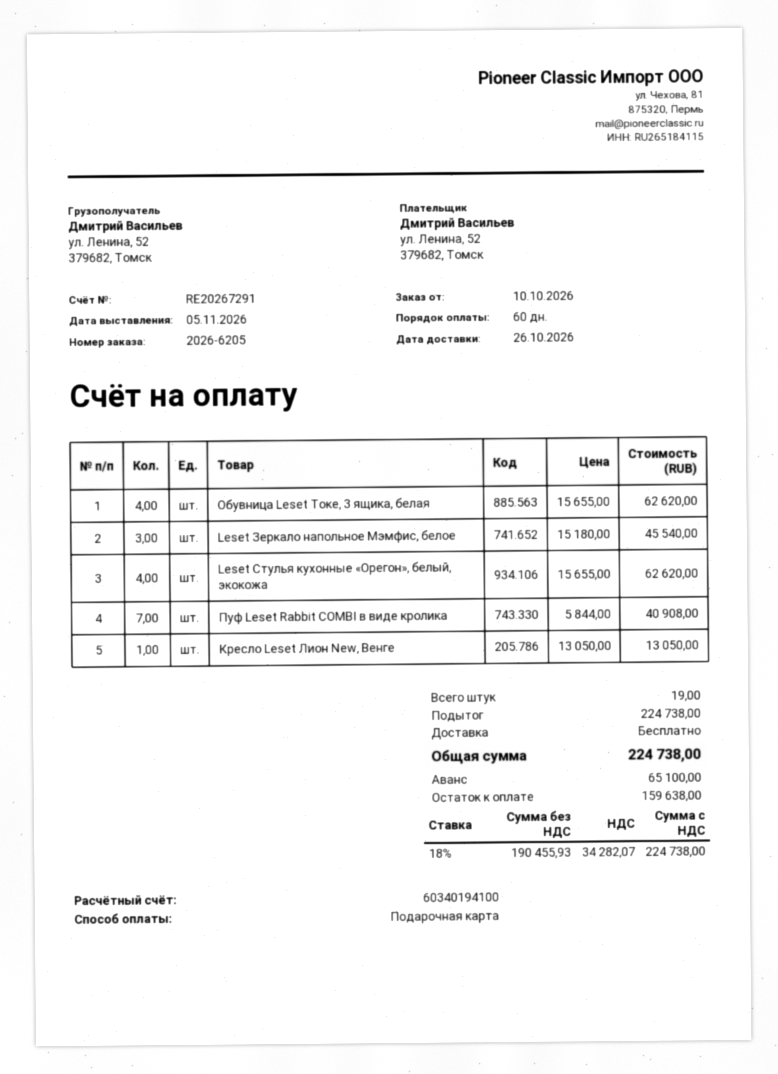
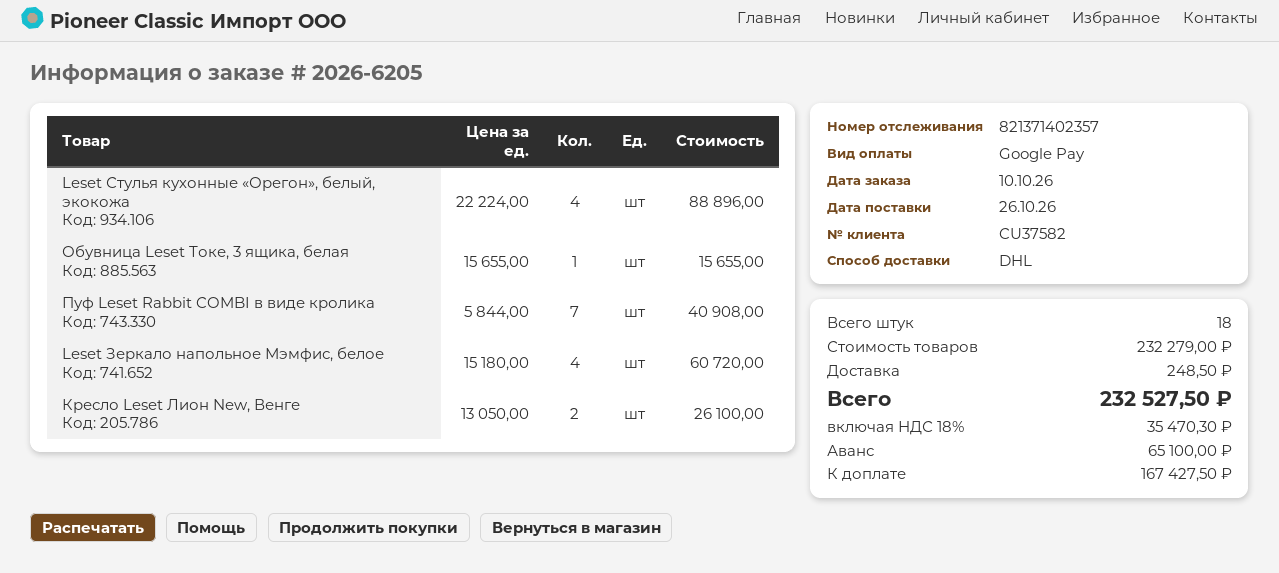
payment method: gift card -> Google Pay
Обувница Leset Токе, 3 ящика, белая: 4 x 15655.00 = 62620.00 -> 1 x 15655.00 = 15655.00
Leset Зеркало напольное Мэмфис, белое: 3 x 15180.00 = 45540.00 -> 4 x 15180.00 = 60720.00
Leset Стулья кухонные «Орегон», белый, экокожа: 4 x 15655.00 = 62620.00 -> 4 x 22224.00 = 88896.00
Кресло Leset Лион New, Венге: 1 x 13050.00 = 13050.00 -> 2 x 13050.00 = 26100.00
total quantity: 19 -> 18
subtotal: 224738.00 -> 232279.00
shipping: 0.00 -> 248.50
tax: 18% = 34282.07 -> 18% = 35470.30
total: 224738.00 -> 232527.50
balance: 159638.00 -> 167427.50

